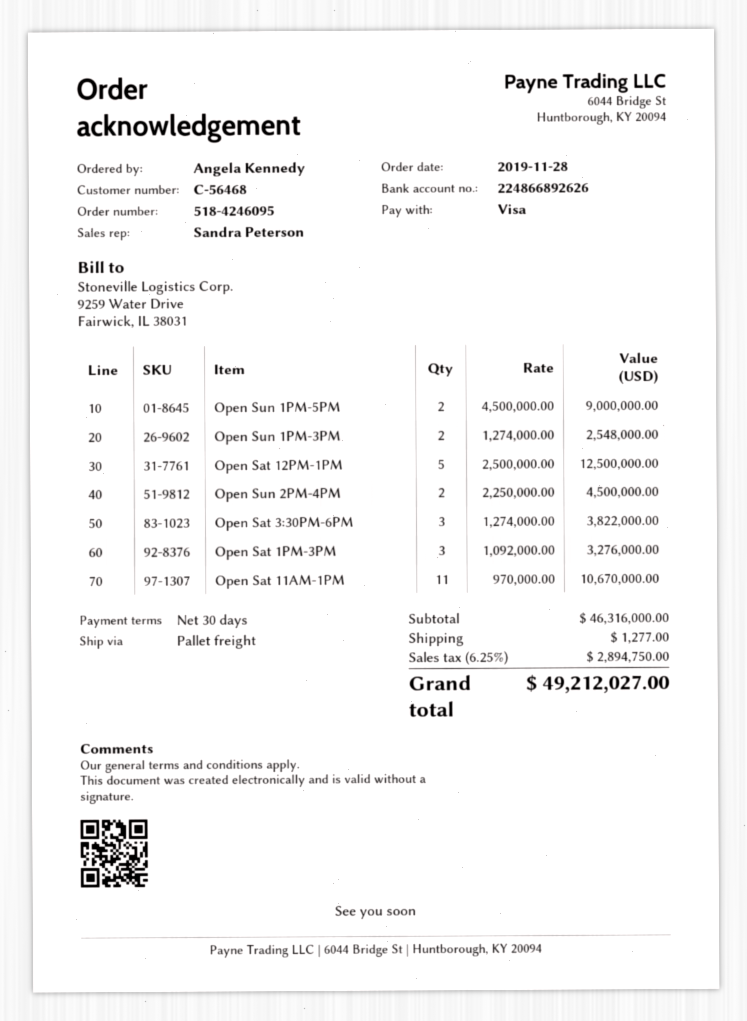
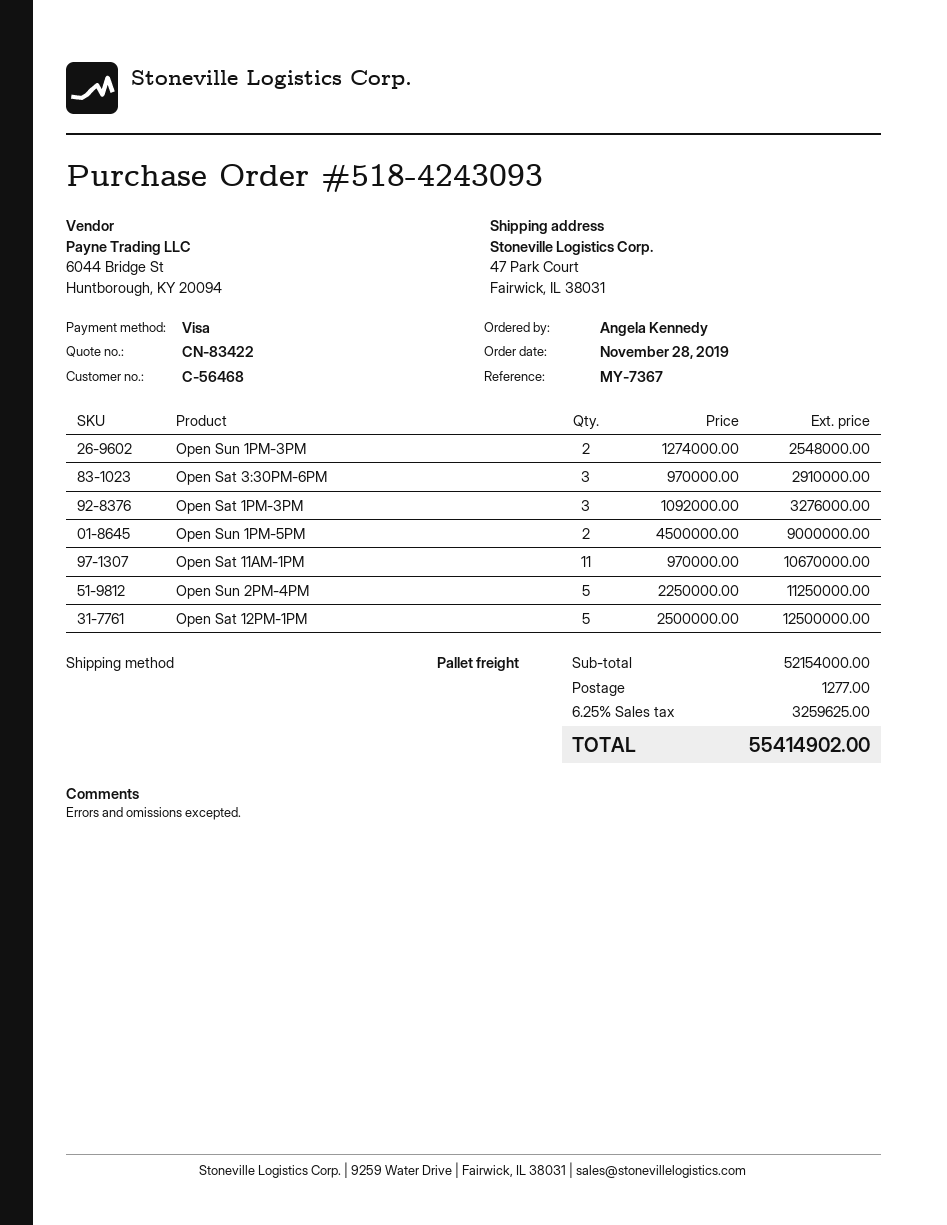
order number: 518-4246095 -> 518-4243093
Open Sun 2PM-4PM: 2 x 2250000.00 = 4500000.00 -> 5 x 2250000.00 = 11250000.00
Open Sat 3:30PM-6PM: 3 x 1274000.00 = 3822000.00 -> 3 x 970000.00 = 2910000.00
subtotal: 46316000.00 -> 52154000.00
tax: 6.25% = 2894750.00 -> 6.25% = 3259625.00
total: 49212027.00 -> 55414902.00

